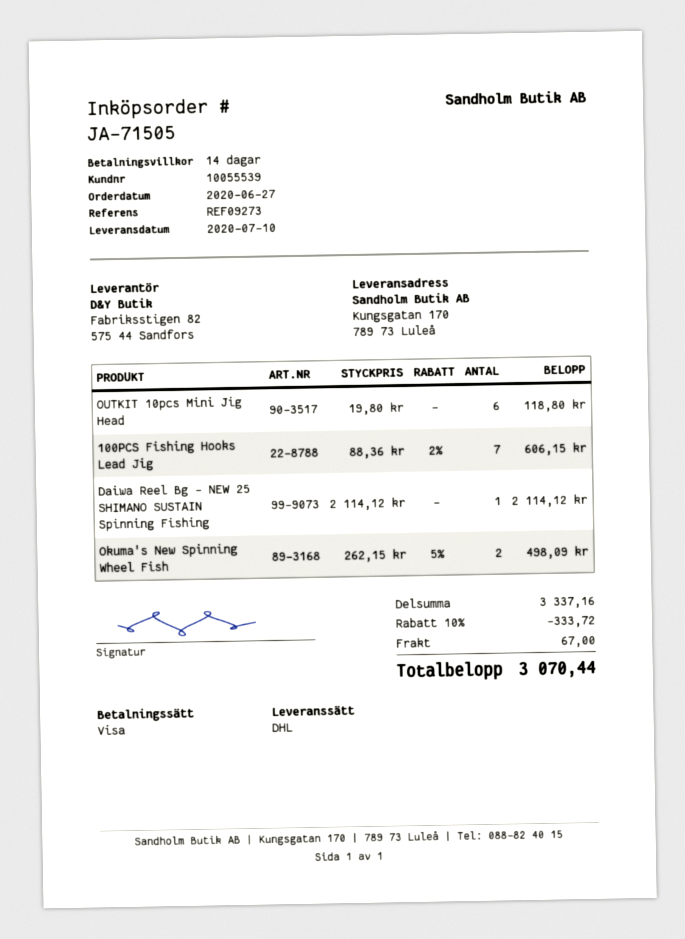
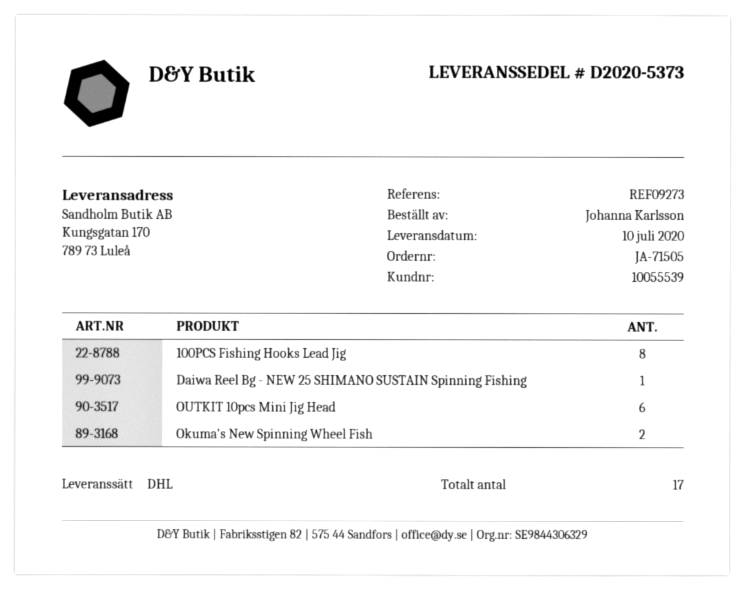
100PCS Fishing Hooks Lead Jig: 7 -> 8

